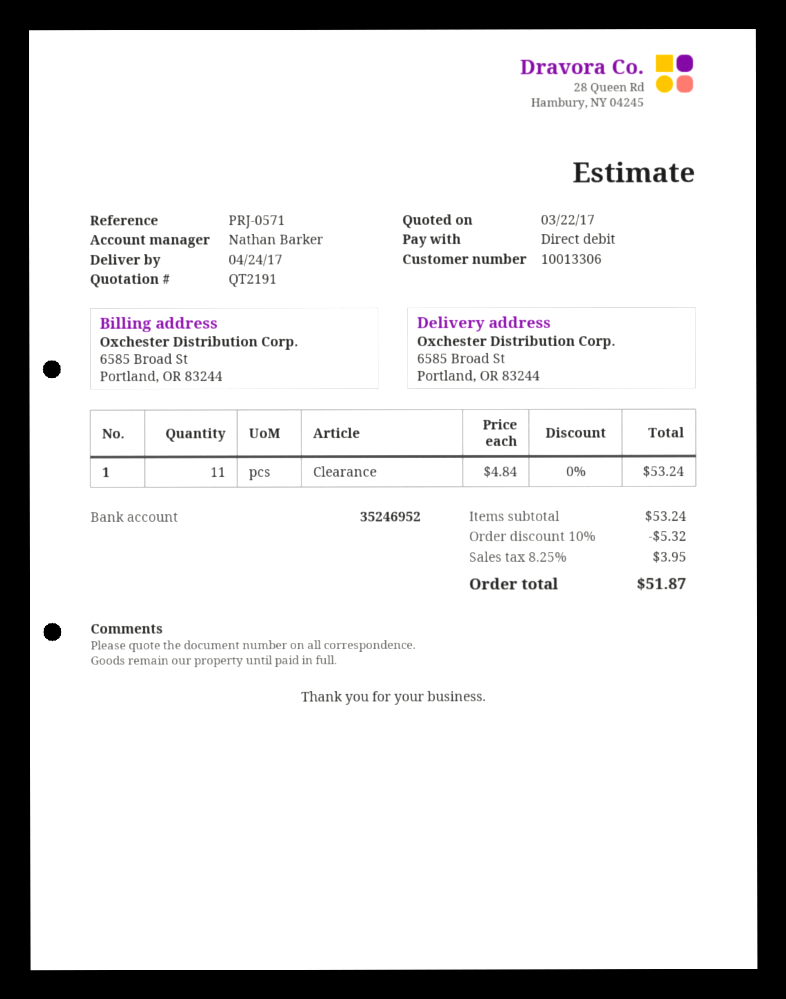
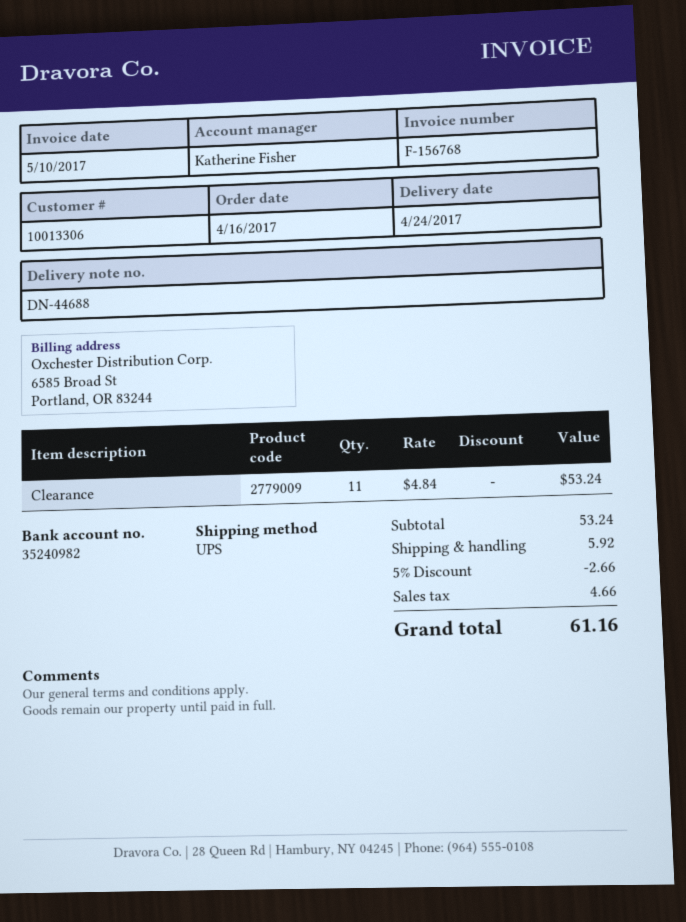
sales rep: Nathan Barker -> Katherine Fisher
bank account: 35246952 -> 35240982
discount: 10% = 5.32 -> 5% = 2.66
shipping: none -> 5.92
tax: 3.95 -> 4.66
total: 51.87 -> 61.16

